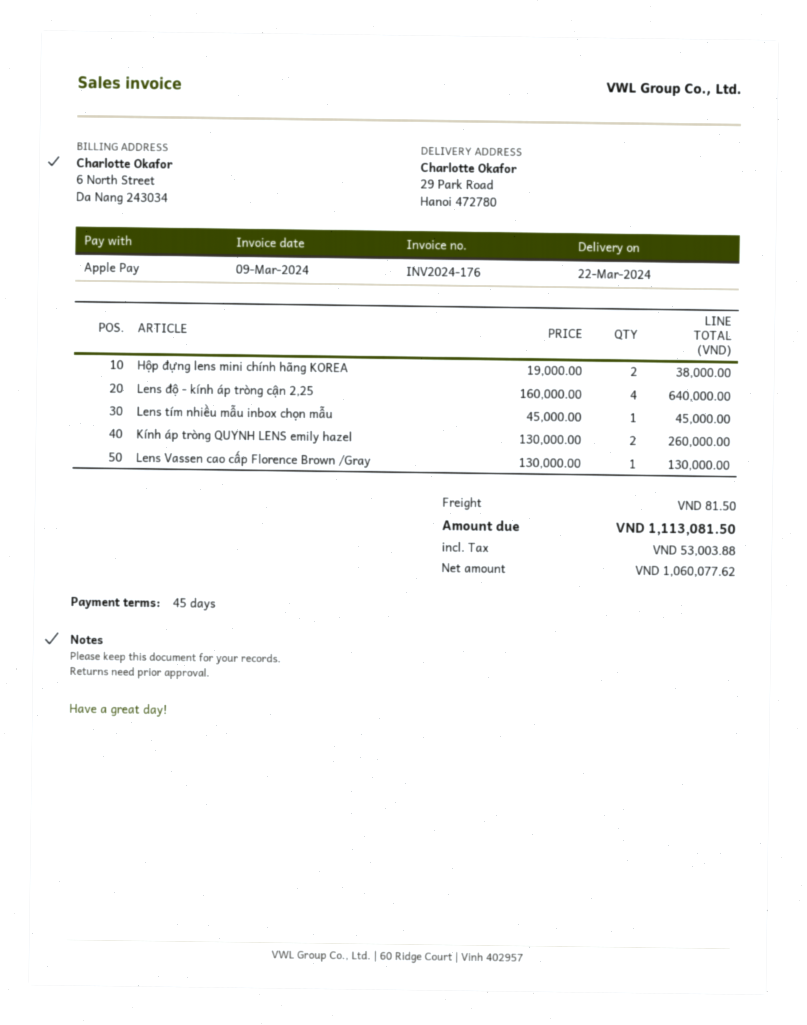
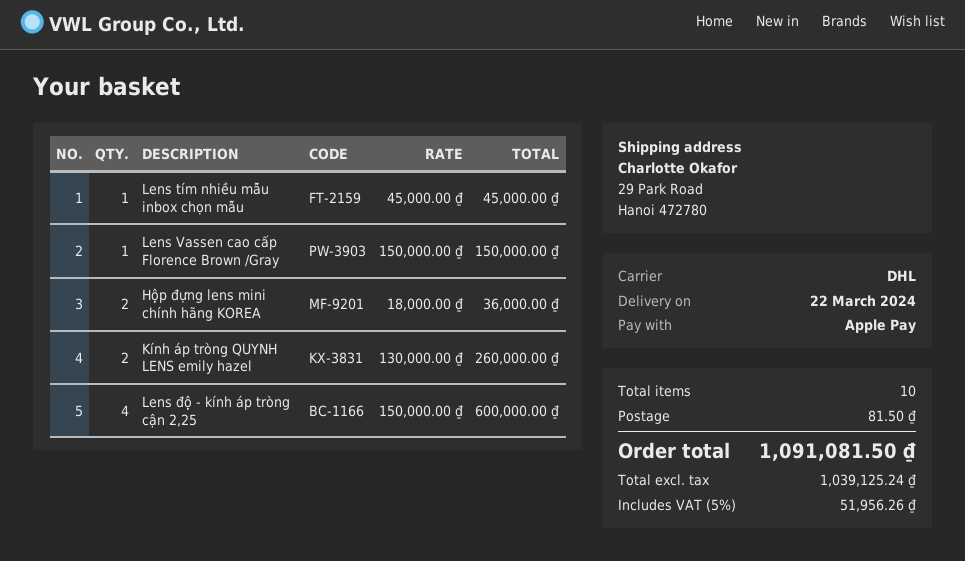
Hộp đựng lens mini chính hãng KOREA: 2 x 19000.00 = 38000.00 -> 2 x 18000.00 = 36000.00
Lens độ - kính áp tròng cận 2,25: 4 x 160000.00 = 640000.00 -> 4 x 150000.00 = 600000.00
Lens Vassen cao cấp Florence Brown /Gray: 1 x 130000.00 = 130000.00 -> 1 x 150000.00 = 150000.00
net: 1060077.62 -> 1039125.24
tax: 53003.88 -> 51956.26
total: 1113081.50 -> 1091081.50

